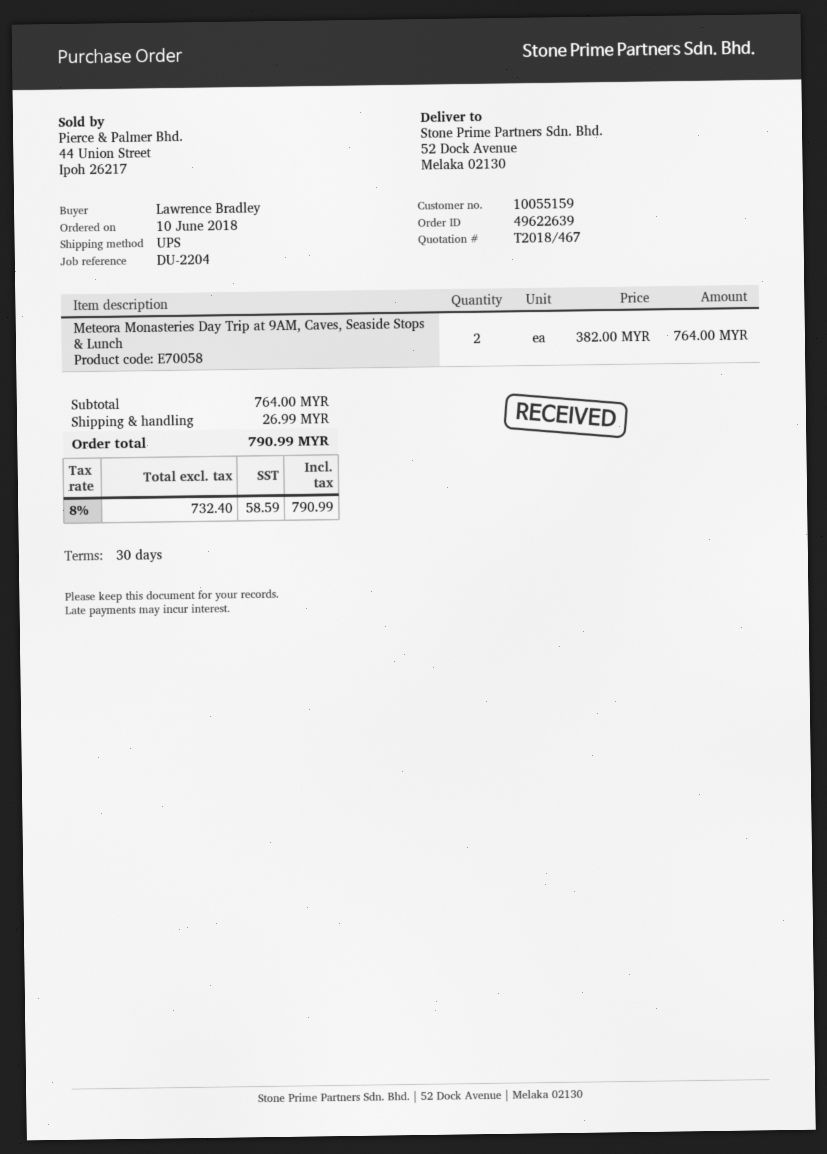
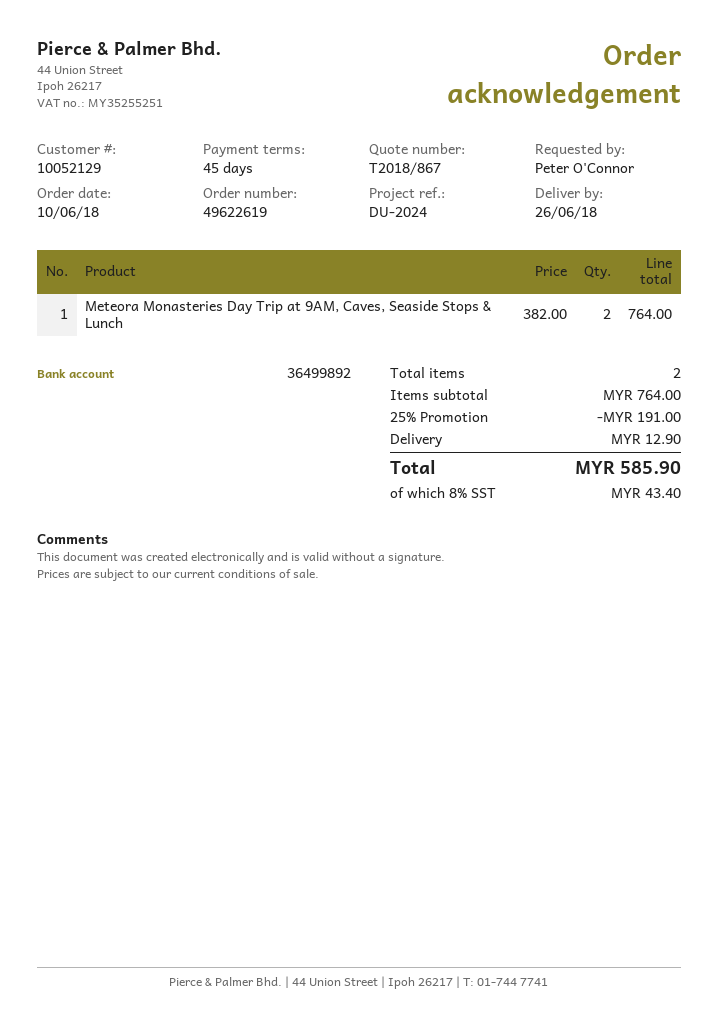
quote number: T2018/467 -> T2018/867
order number: 49622639 -> 49622619
payment terms: 30 days -> 45 days
customer number: 10055159 -> 10052129
reference: DU-2204 -> DU-2024
ordered by: Lawrence Bradley -> Peter O'Connor
discount: none -> 25% = 191.00
shipping: 26.99 -> 12.90
tax: 8% = 58.59 -> 8% = 43.40
total: 790.99 -> 585.90

